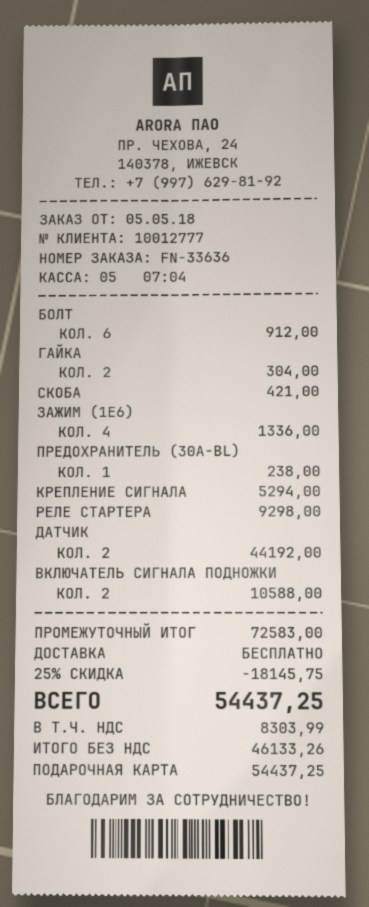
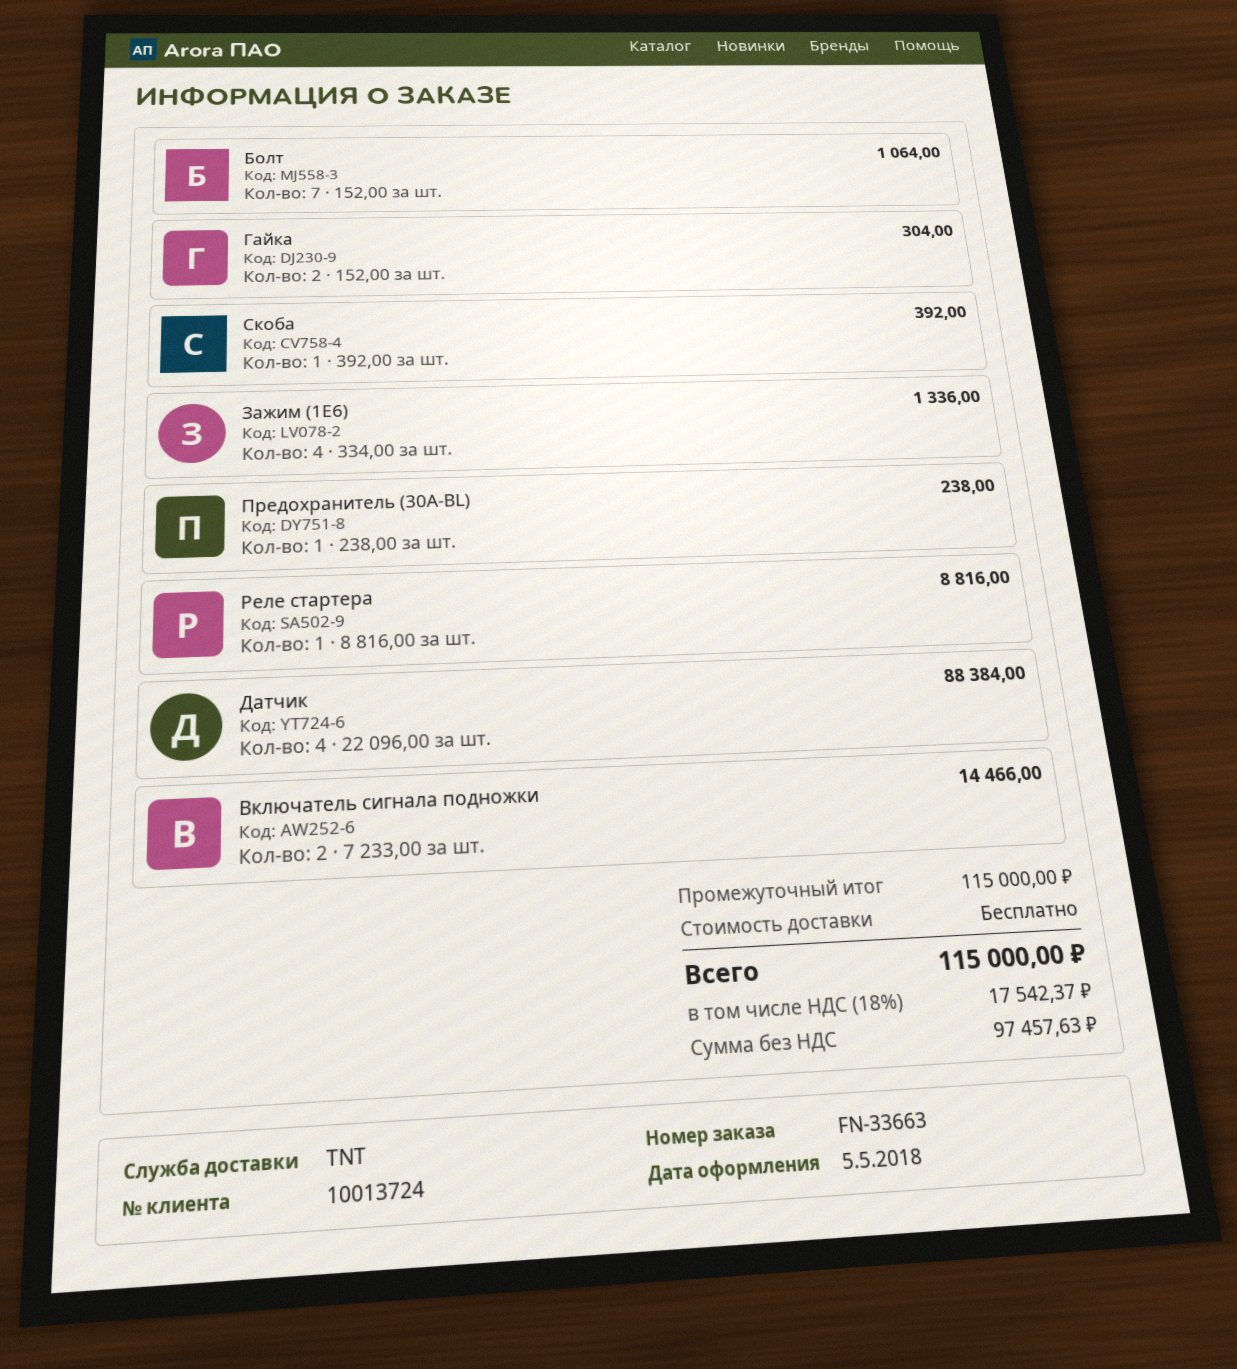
order number: FN-33636 -> FN-33663
customer number: 10012777 -> 10013724
БОЛТ: 6 for 912.00 -> 7 for 1064.00
СКОБА: 1 for 421.00 -> 1 for 392.00
КРЕПЛЕНИЕ СИГНАЛА: 1 for 5294.00 -> none
РЕЛЕ СТАРТЕРА: 1 for 9298.00 -> 1 for 8816.00
ДАТЧИК: 2 for 44192.00 -> 4 for 88384.00
ВКЛЮЧАТЕЛЬ СИГНАЛА ПОДНОЖКИ: 2 for 10588.00 -> 2 for 14466.00
subtotal: 72583.00 -> 115000.00
discount: 25% = 18145.75 -> none
net: 46133.26 -> 97457.63
tax: 8303.99 -> 17542.37
total: 54437.25 -> 115000.00

